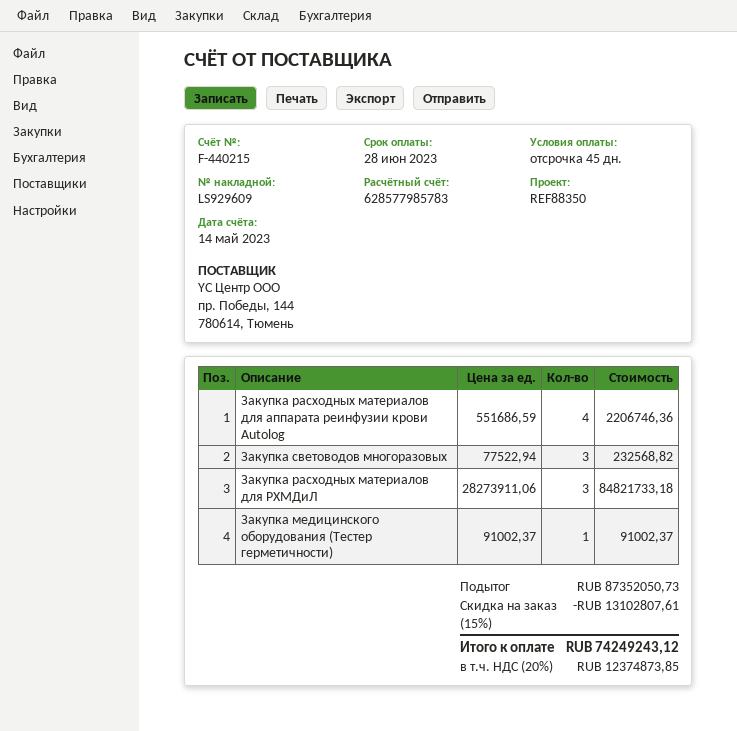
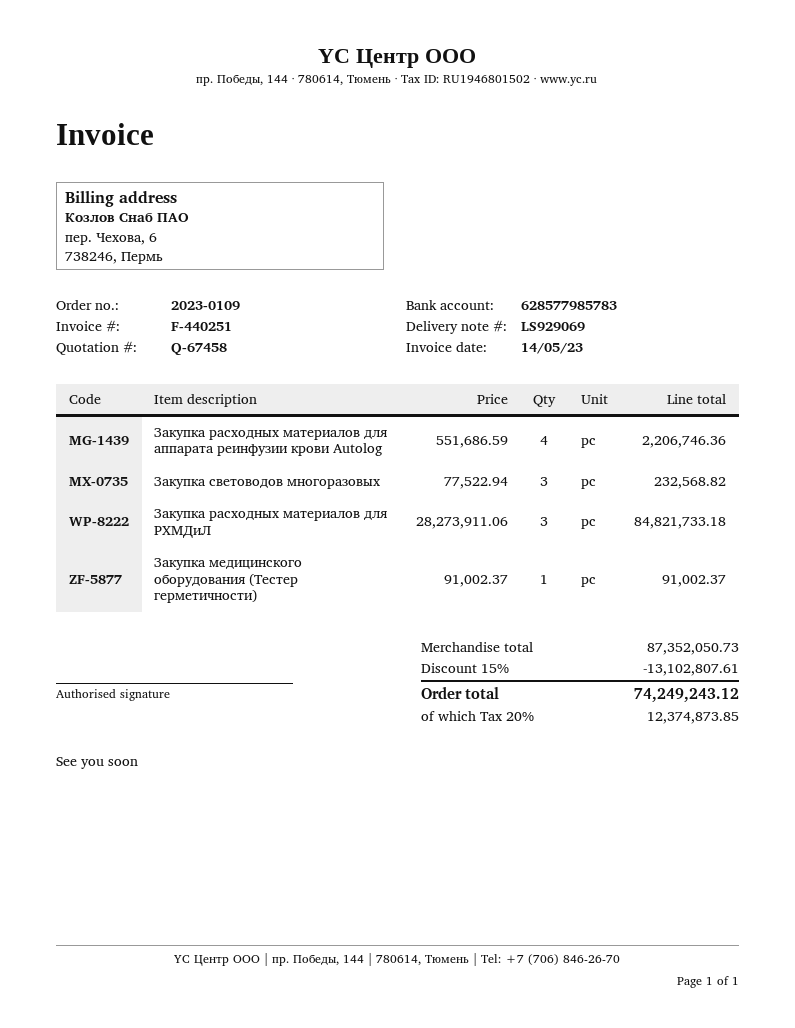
delivery note number: LS929609 -> LS929069
invoice number: F-440215 -> F-440251

